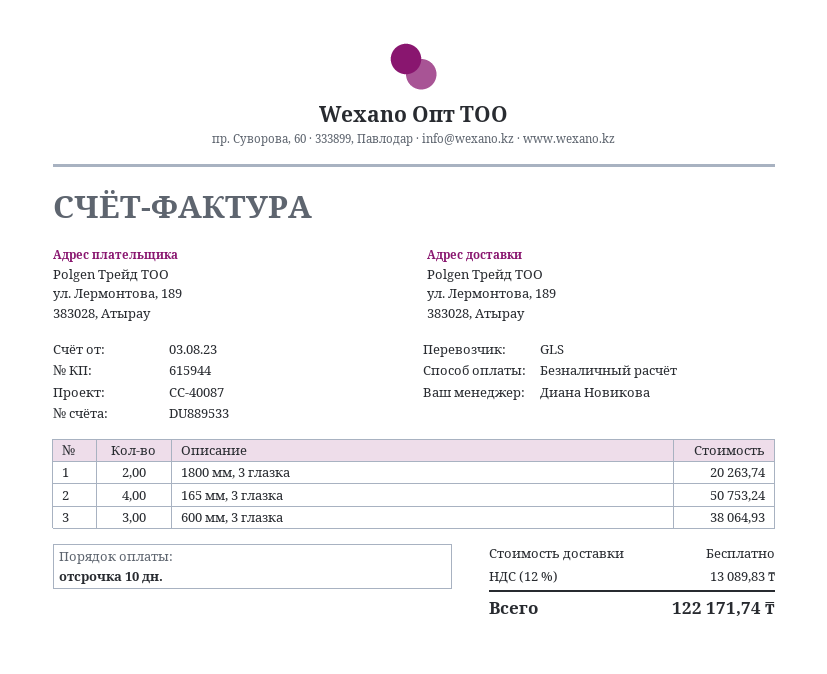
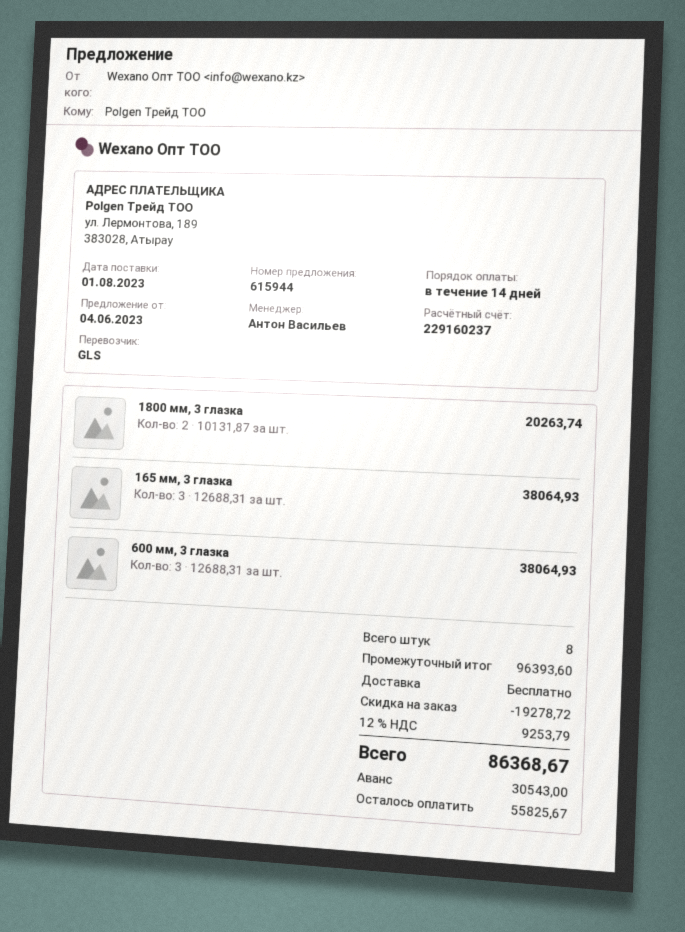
payment terms: 10 days -> 14 days
sales rep: Диана Новикова -> Антон Васильев
165 мм, 3 глазка: 4 for 50753.24 -> 3 for 38064.93
discount: none -> 19278.72
tax: 12% = 13089.83 -> 12% = 9253.79
total: 122171.74 -> 86368.67

